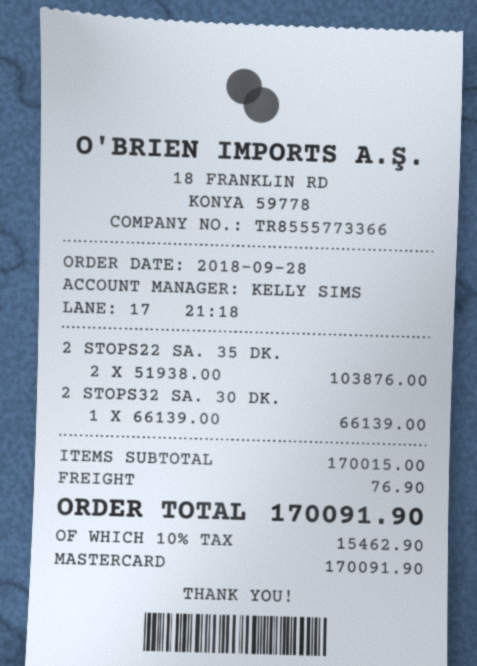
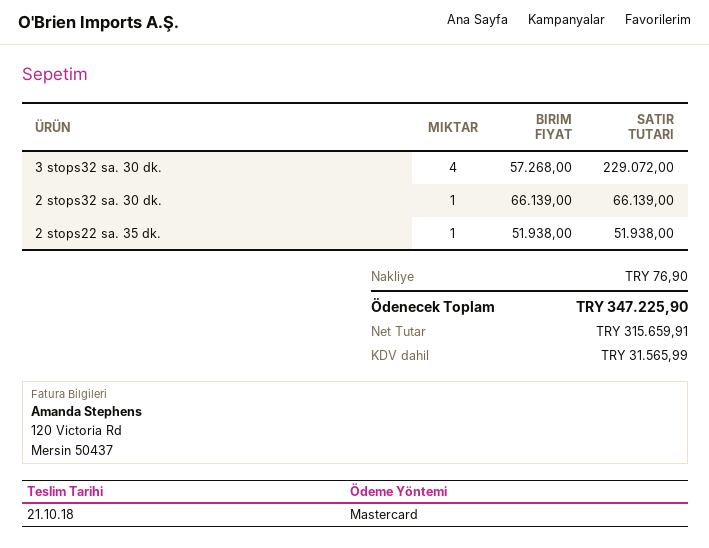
2 STOPS22 SA. 35 DK.: 2 x 51938.00 = 103876.00 -> 1 x 51938.00 = 51938.00
3 stops32 sa. 30 dk.: none -> 4 x 57268.00 = 229072.00
tax: 15462.90 -> 31565.99
total: 170091.90 -> 347225.90

